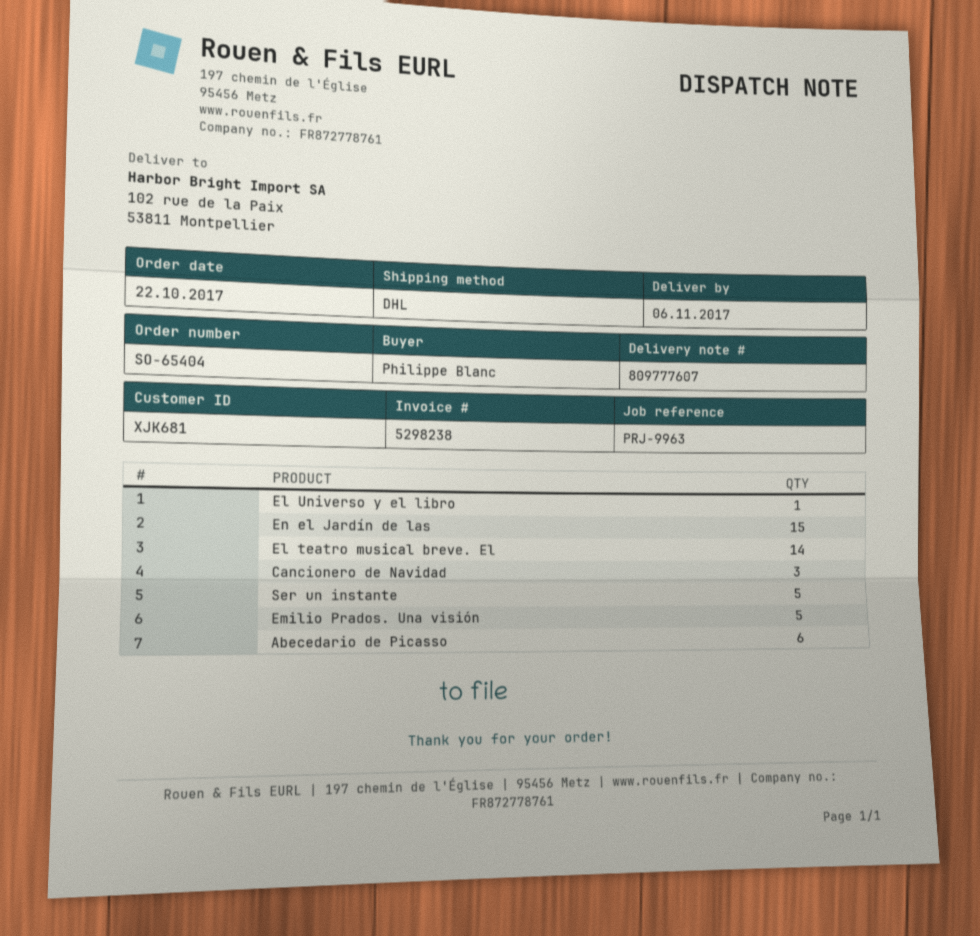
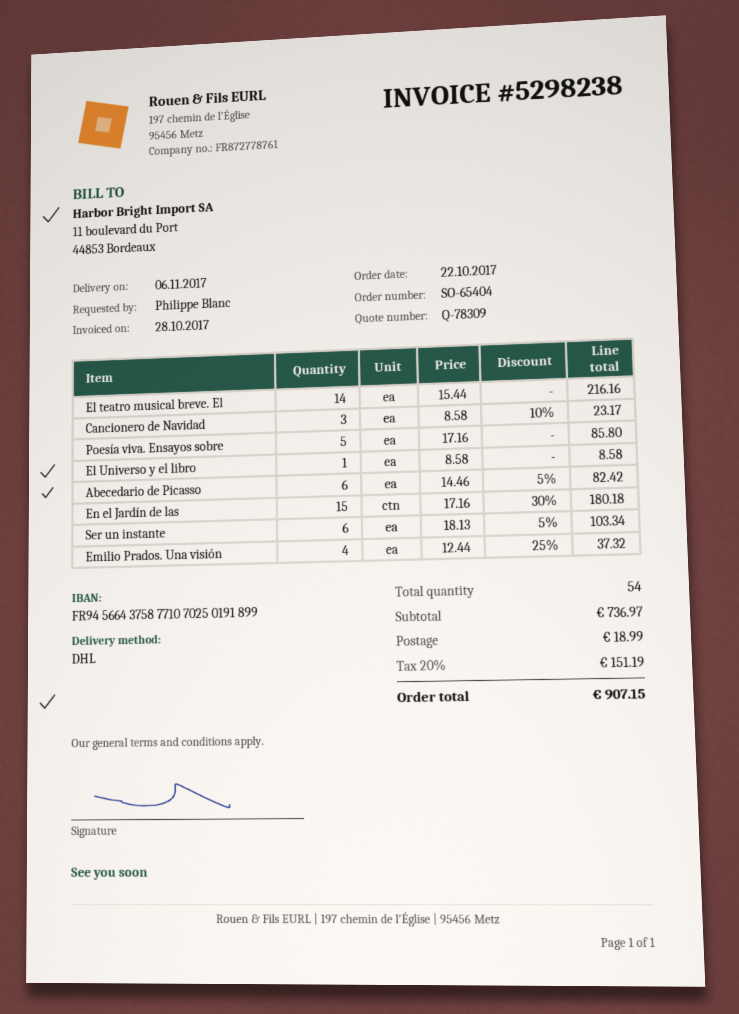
Ser un instante: 5 -> 6
Emilio Prados. Una visión: 5 -> 4
Poesía viva. Ensayos sobre: none -> 5

